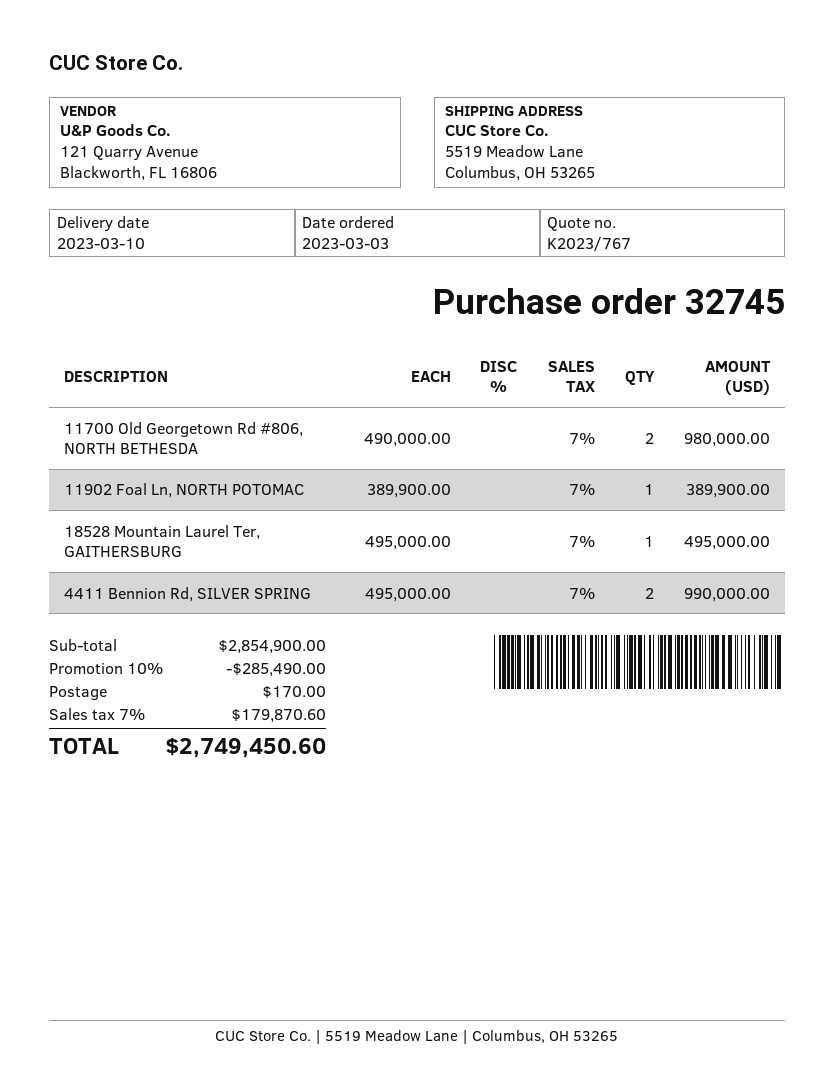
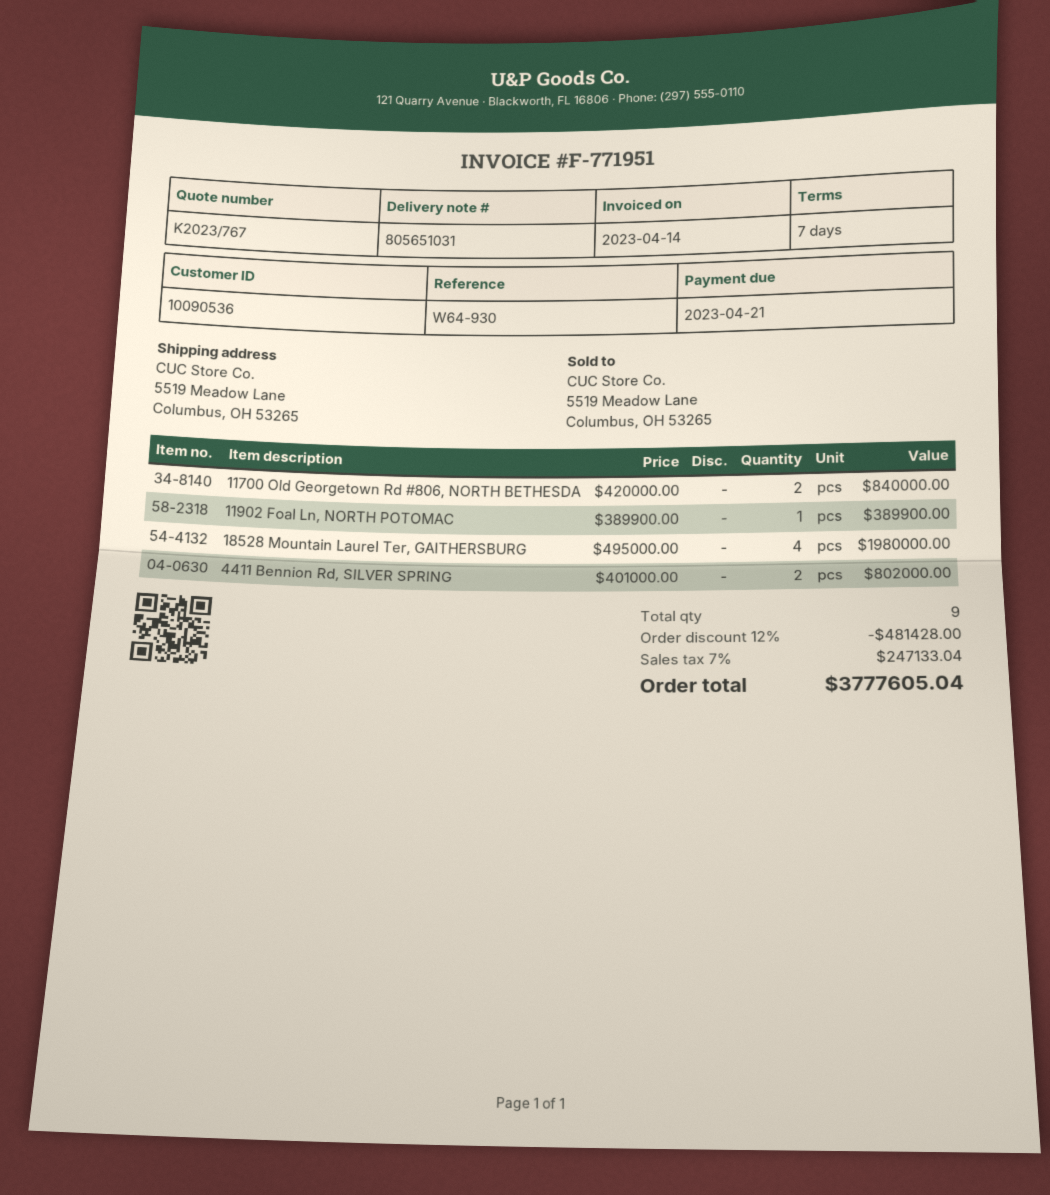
11700 Old Georgetown Rd #806, NORTH BETHESDA: 2 x 490000.00 = 980000.00 -> 2 x 420000.00 = 840000.00
18528 Mountain Laurel Ter, GAITHERSBURG: 1 x 495000.00 = 495000.00 -> 4 x 495000.00 = 1980000.00
4411 Bennion Rd, SILVER SPRING: 2 x 495000.00 = 990000.00 -> 2 x 401000.00 = 802000.00
discount: 10% = 285490.00 -> 12% = 481428.00
shipping: 170.00 -> none
tax: 7% = 179870.60 -> 7% = 247133.04
total: 2749450.60 -> 3777605.04

